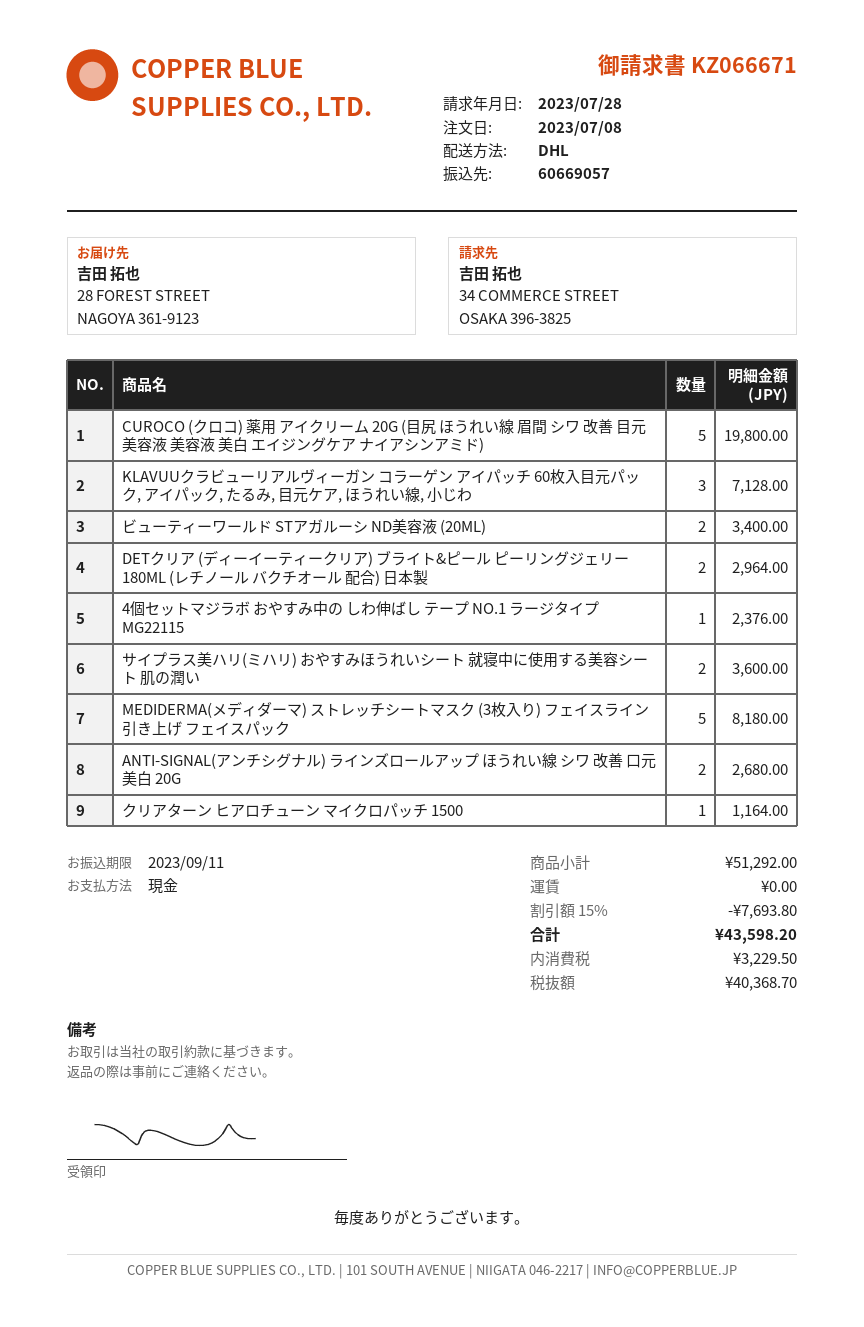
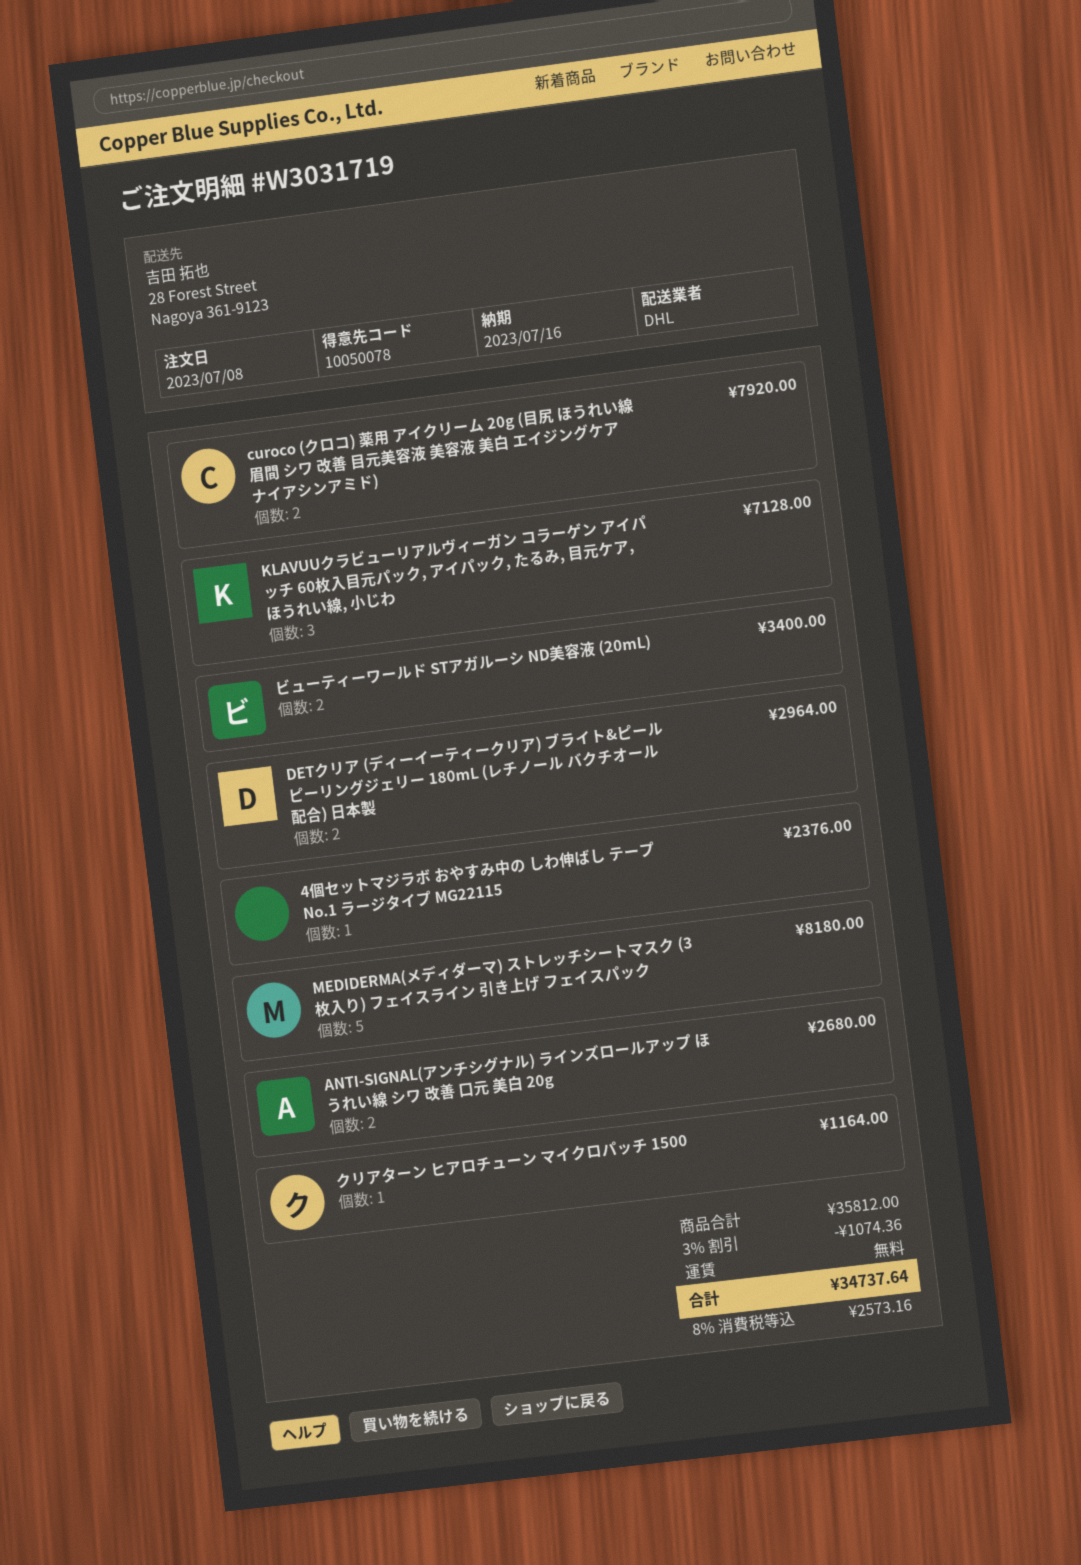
CUROCO (クロコ) 薬用 アイクリーム 20G (目尻 ほうれい線 眉間 シワ 改善 目元美容液 美容液 美白 エイジングケア ナイアシンアミド): 5 for 19800.00 -> 2 for 7920.00
サイプラス美ハリ(ミハリ) おやすみほうれいシート 就寝中に使用する美容シート 肌の潤い: 2 for 3600.00 -> none
subtotal: 51292.00 -> 35812.00
discount: 15% = 7693.80 -> 3% = 1074.36
tax: 3229.50 -> 2573.16
total: 43598.20 -> 34737.64

